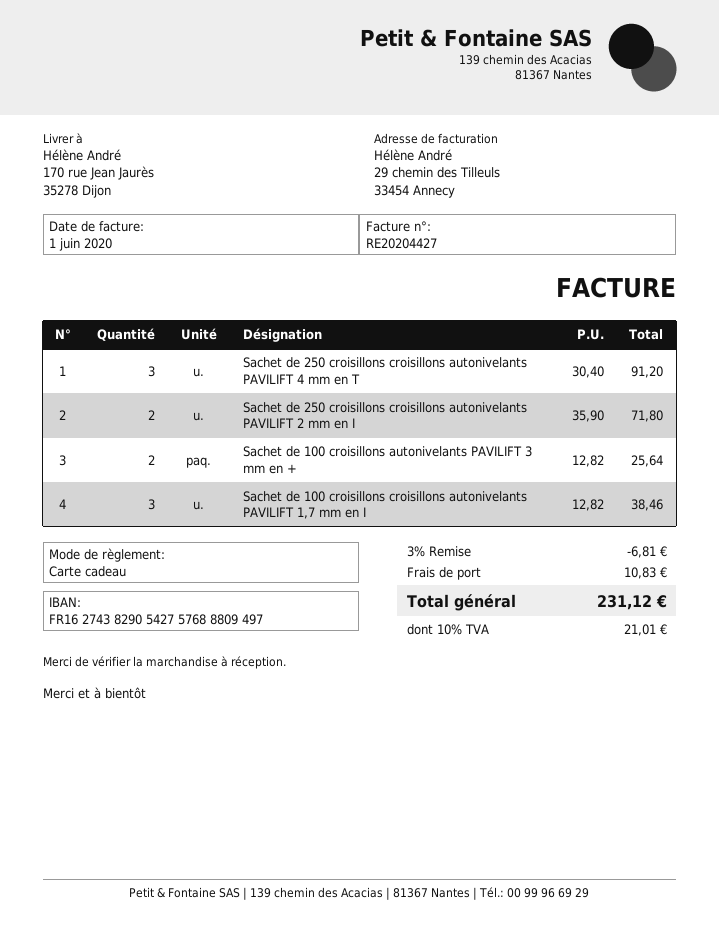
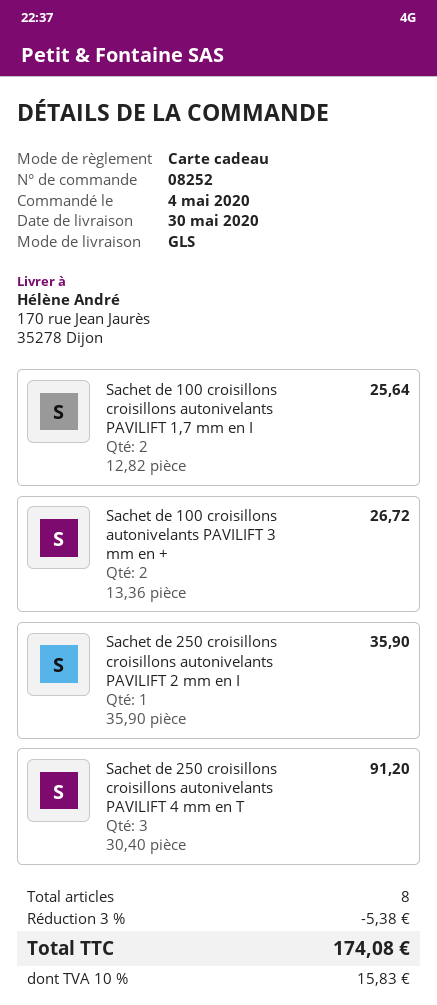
Sachet de 250 croisillons croisillons autonivelants PAVILIFT 2 mm en I: 2 x 35.90 = 71.80 -> 1 x 35.90 = 35.90
Sachet de 100 croisillons autonivelants PAVILIFT 3 mm en +: 2 x 12.82 = 25.64 -> 2 x 13.36 = 26.72
Sachet de 100 croisillons croisillons autonivelants PAVILIFT 1,7 mm en I: 3 x 12.82 = 38.46 -> 2 x 12.82 = 25.64
discount: 3% = 6.81 -> 3% = 5.38
shipping: 10.83 -> none
tax: 10% = 21.01 -> 10% = 15.83
total: 231.12 -> 174.08

